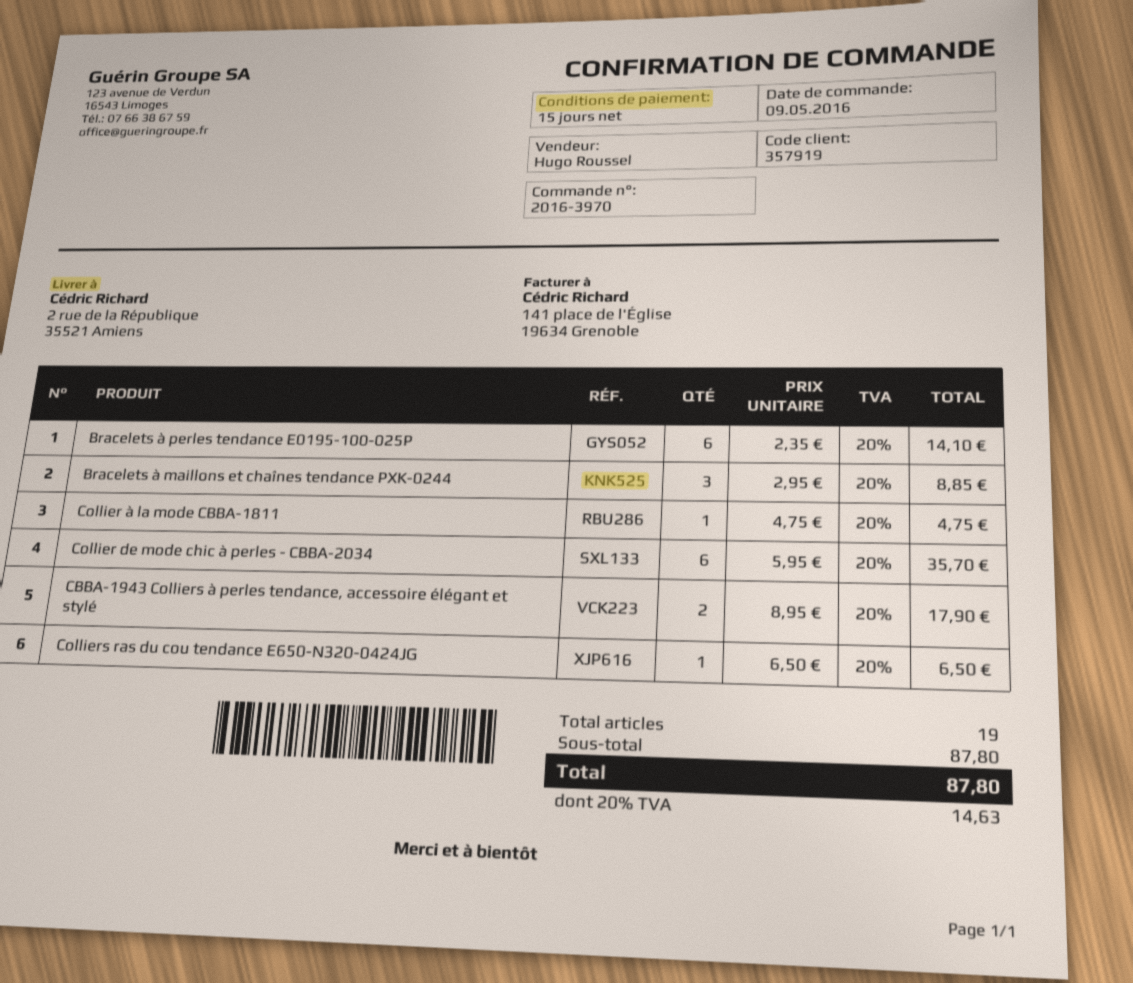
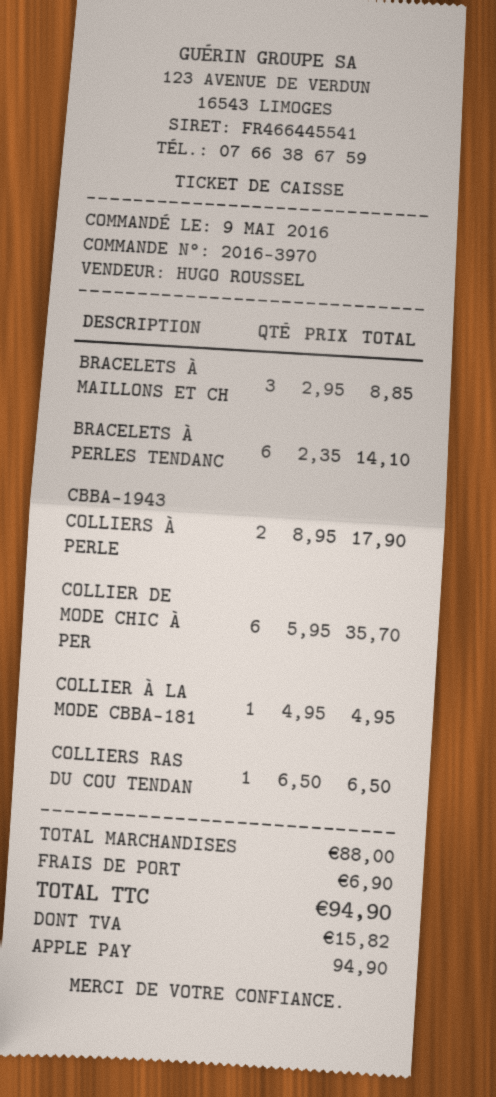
Collier à la mode CBBA-1811: 1 x 4.75 = 4.75 -> 1 x 4.95 = 4.95
subtotal: 87.80 -> 88.00
shipping: none -> 6.90
tax: 14.63 -> 15.82
total: 87.80 -> 94.90

